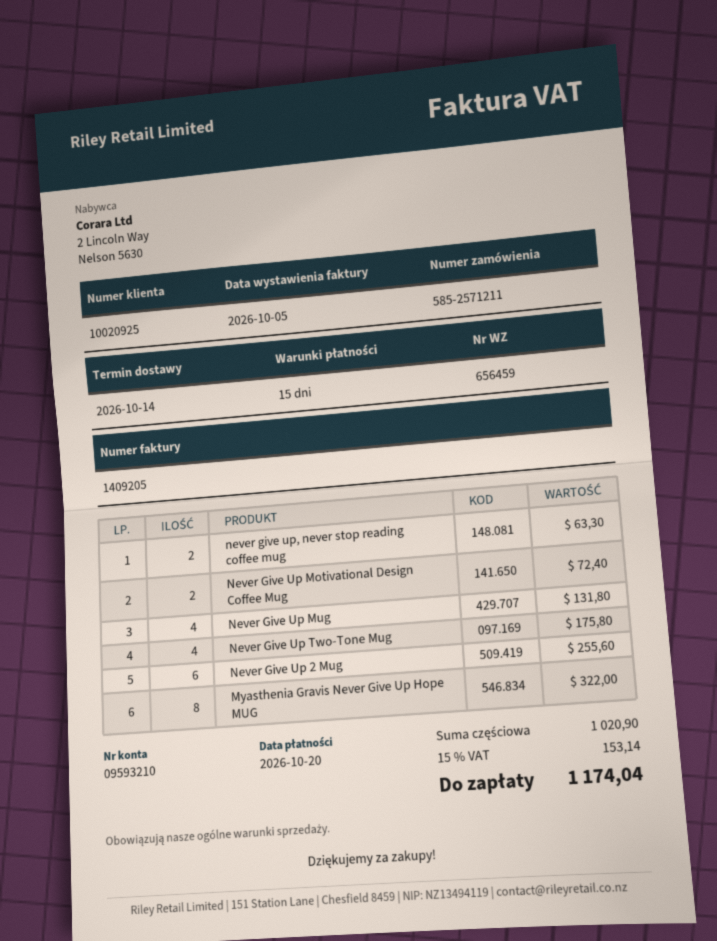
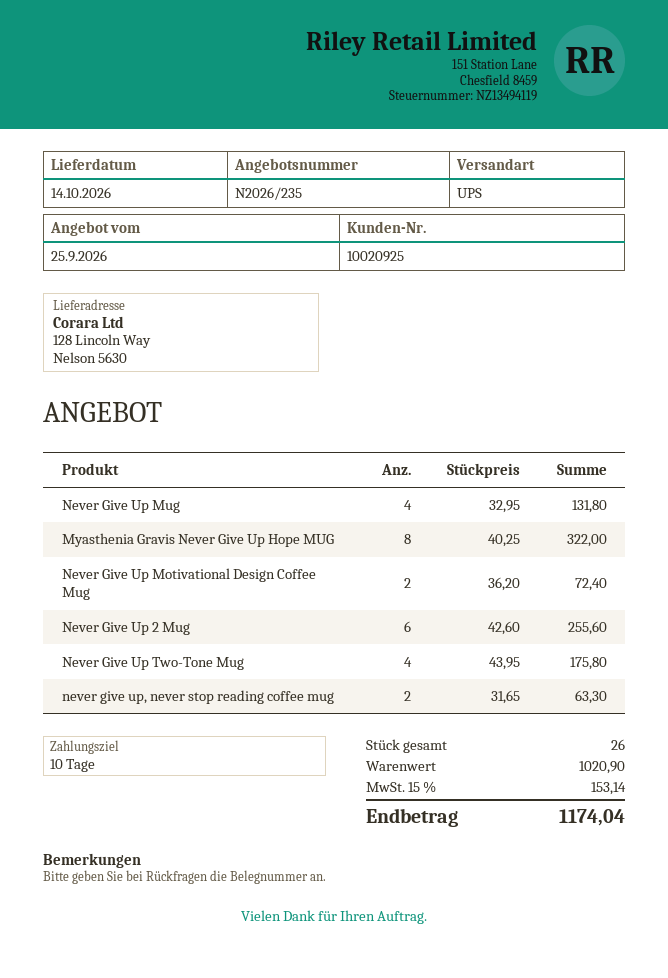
payment terms: 15 days -> 10 days

